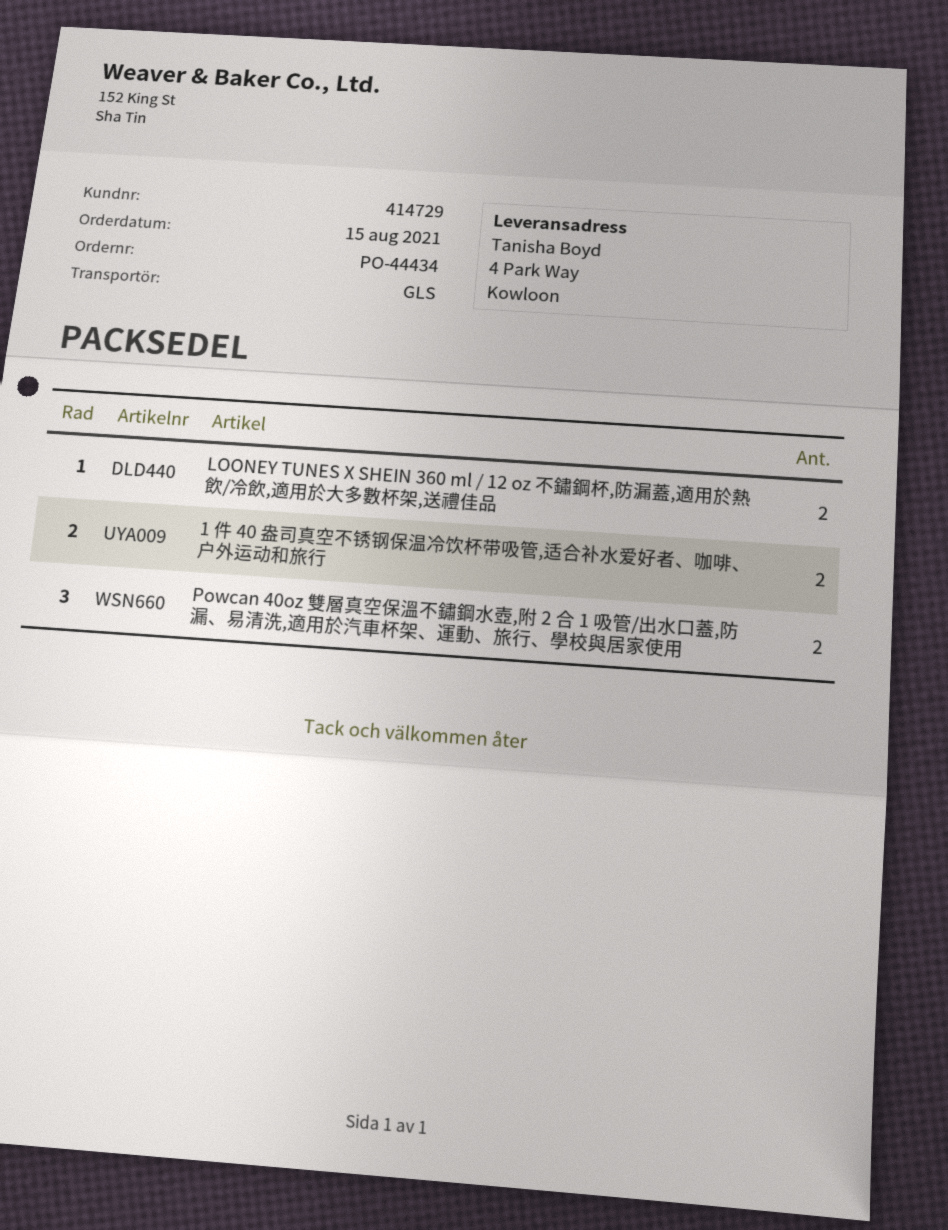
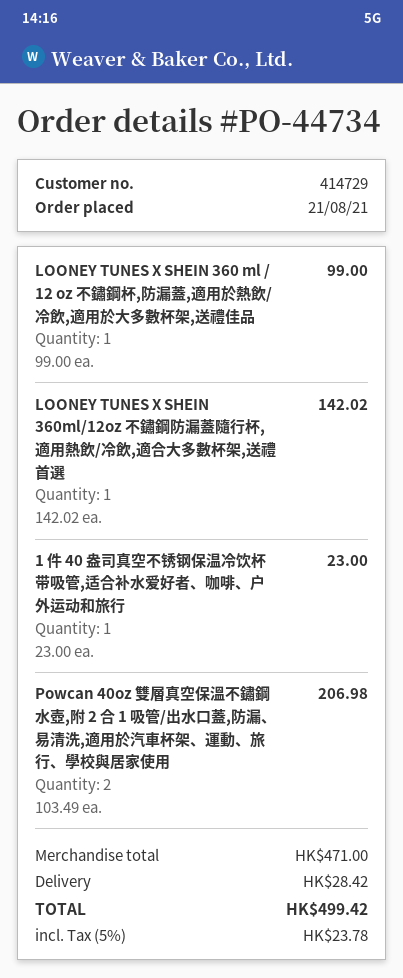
order number: PO-44434 -> PO-44734
order date: 2021-08-15 -> 2021-08-21
LOONEY TUNES X SHEIN 360 ml / 12 oz 不鏽鋼杯,防漏蓋,適用於熱飲/冷飲,適用於大多數杯架,送禮佳品: 2 -> 1
1 件 40 盎司真空不锈钢保温冷饮杯带吸管,适合补水爱好者、咖啡、户外运动和旅行: 2 -> 1
LOONEY TUNES X SHEIN 360ml/12oz 不鏽鋼防漏蓋隨行杯,適用熱飲/冷飲,適合大多數杯架,送禮首選: none -> 1

